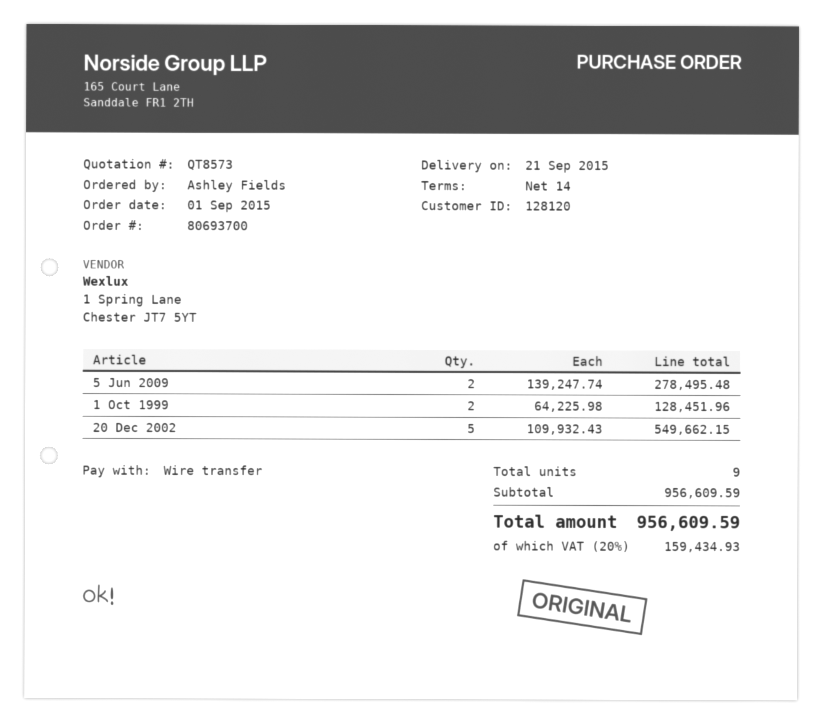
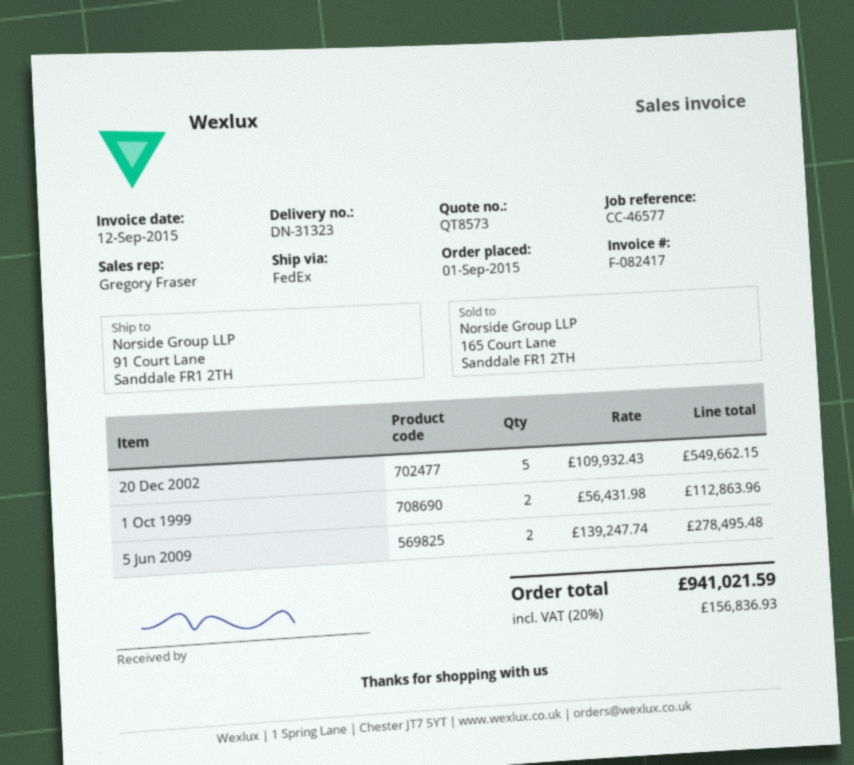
1 Oct 1999: 2 x 64225.98 = 128451.96 -> 2 x 56431.98 = 112863.96
tax: 20% = 159434.93 -> 20% = 156836.93
total: 956609.59 -> 941021.59

